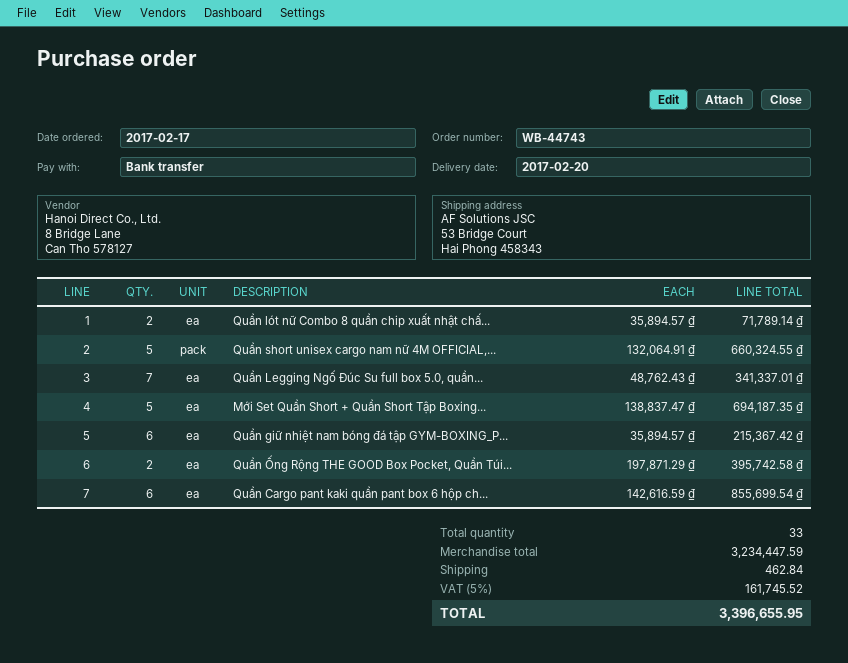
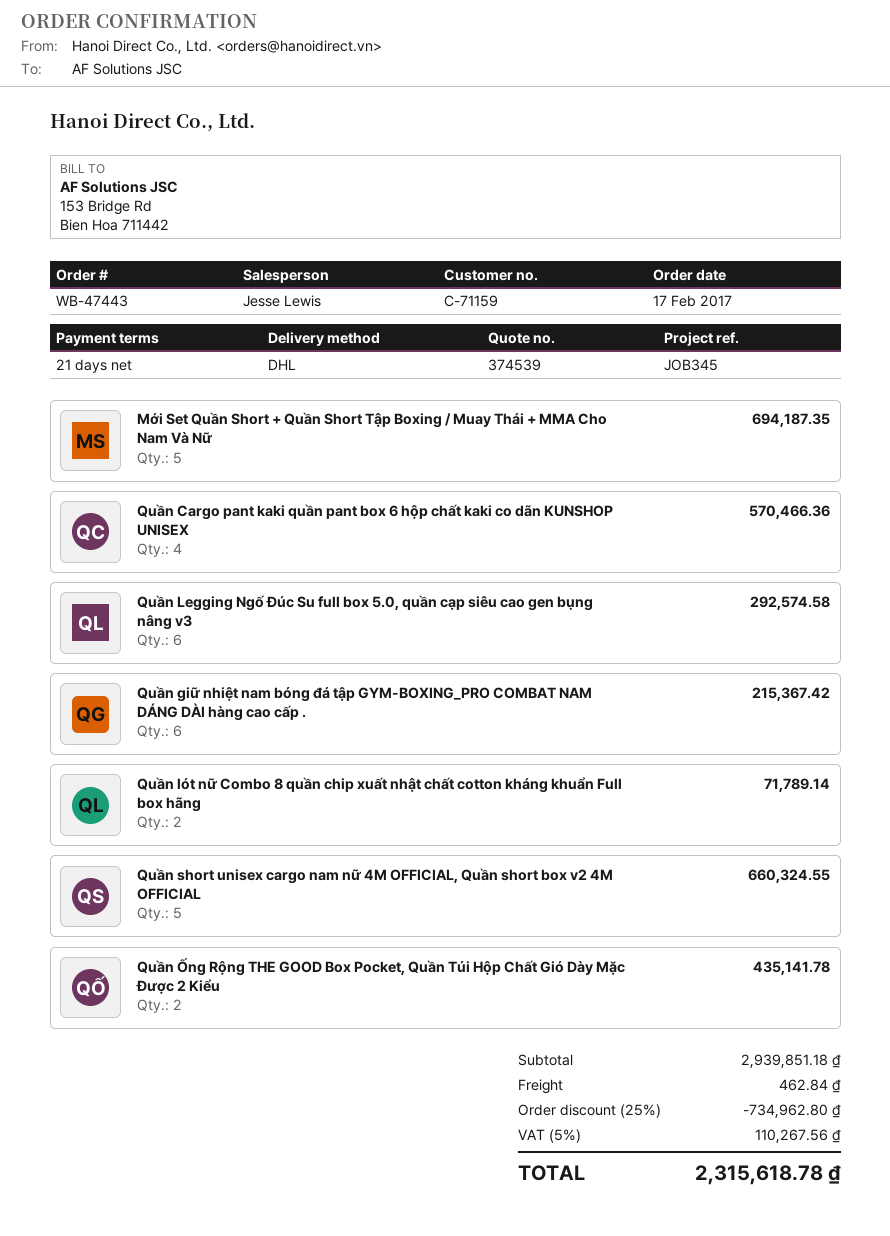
order number: WB-44743 -> WB-47443
Quần Legging Ngố Đúc Su full box 5.0, quần...: 7 for 341337.01 -> 6 for 292574.58
Quần Ống Rộng THE GOOD Box Pocket, Quần Túi...: 2 for 395742.58 -> 2 for 435141.78
Quần Cargo pant kaki quần pant box 6 hộp ch...: 6 for 855699.54 -> 4 for 570466.36
subtotal: 3234447.59 -> 2939851.18
discount: none -> 25% = 734962.80
tax: 5% = 161745.52 -> 5% = 110267.56
total: 3396655.95 -> 2315618.78

